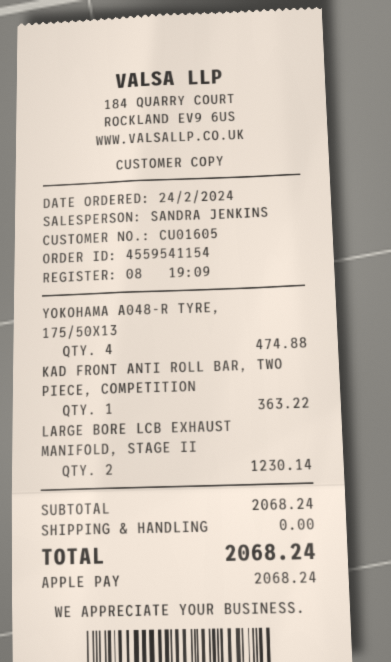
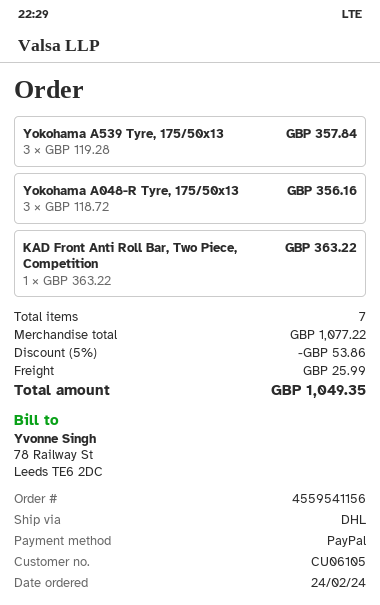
order number: 4559541154 -> 4559541156
customer number: CU01605 -> CU06105
payment method: Apple Pay -> PayPal
YOKOHAMA A048-R TYRE, 175/50X13: 4 for 474.88 -> 3 for 356.16
LARGE BORE LCB EXHAUST MANIFOLD, STAGE II: 2 for 1230.14 -> none
Yokohama A539 Tyre, 175/50x13: none -> 3 for 357.84
subtotal: 2068.24 -> 1077.22
discount: none -> 5% = 53.86
shipping: 0.00 -> 25.99
total: 2068.24 -> 1049.35

